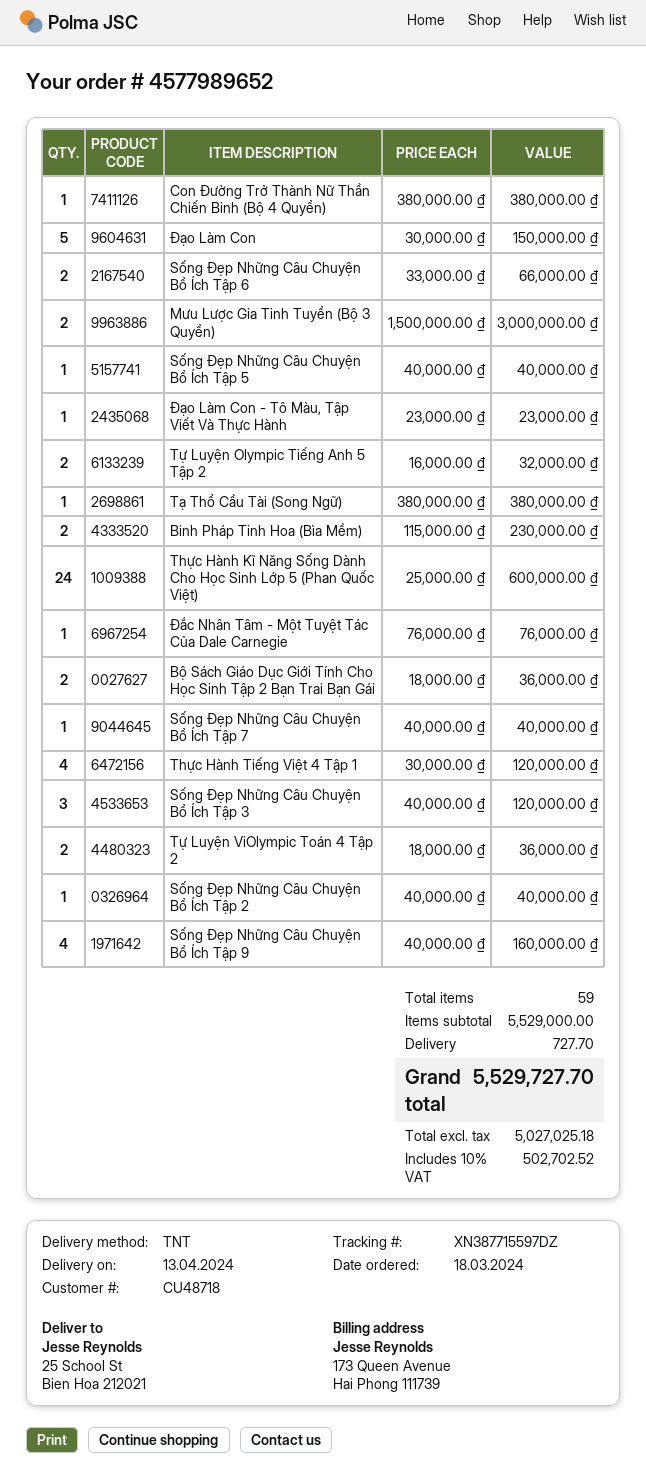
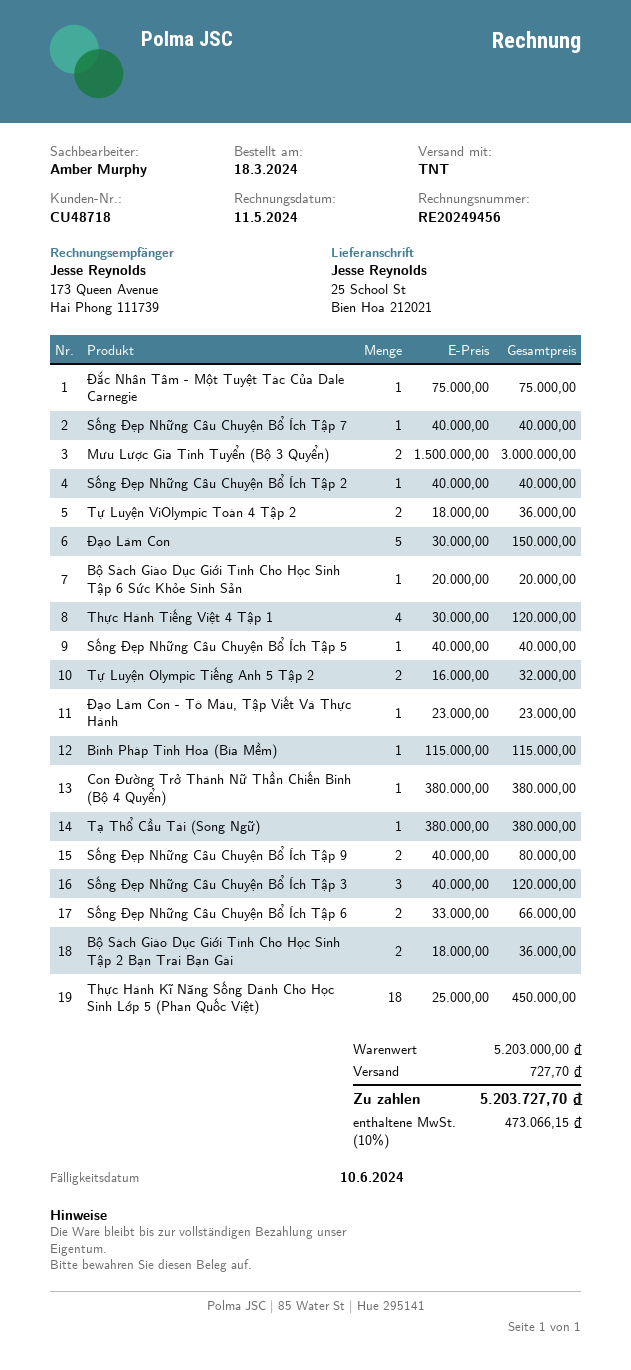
Binh Pháp Tinh Hoa (Bìa Mềm): 2 x 115000.00 = 230000.00 -> 1 x 115000.00 = 115000.00
Thực Hành Kĩ Năng Sống Dành Cho Học Sinh Lớp 5 (Phan Quốc Việt): 24 x 25000.00 = 600000.00 -> 18 x 25000.00 = 450000.00
Đắc Nhân Tâm - Một Tuyệt Tác Của Dale Carnegie: 1 x 76000.00 = 76000.00 -> 1 x 75000.00 = 75000.00
Sống Đẹp Những Câu Chuyện Bổ Ích Tập 9: 4 x 40000.00 = 160000.00 -> 2 x 40000.00 = 80000.00
Bộ Sách Giáo Dục Giới Tính Cho Học Sinh Tập 6 Sức Khỏe Sinh Sản: none -> 1 x 20000.00 = 20000.00
subtotal: 5529000.00 -> 5203000.00
tax: 10% = 502702.52 -> 10% = 473066.15
total: 5529727.70 -> 5203727.70

